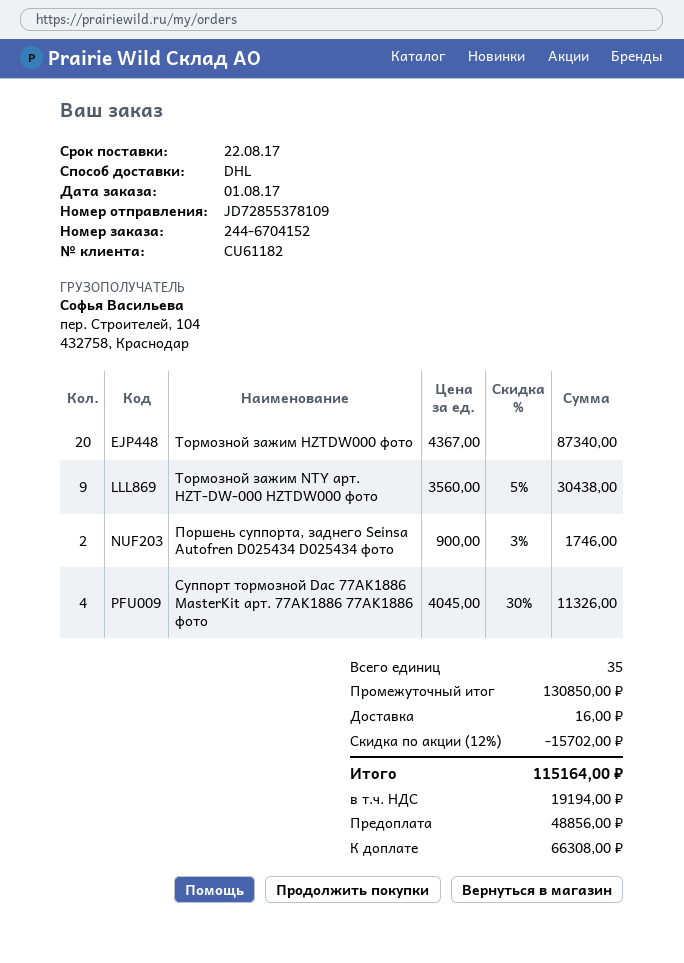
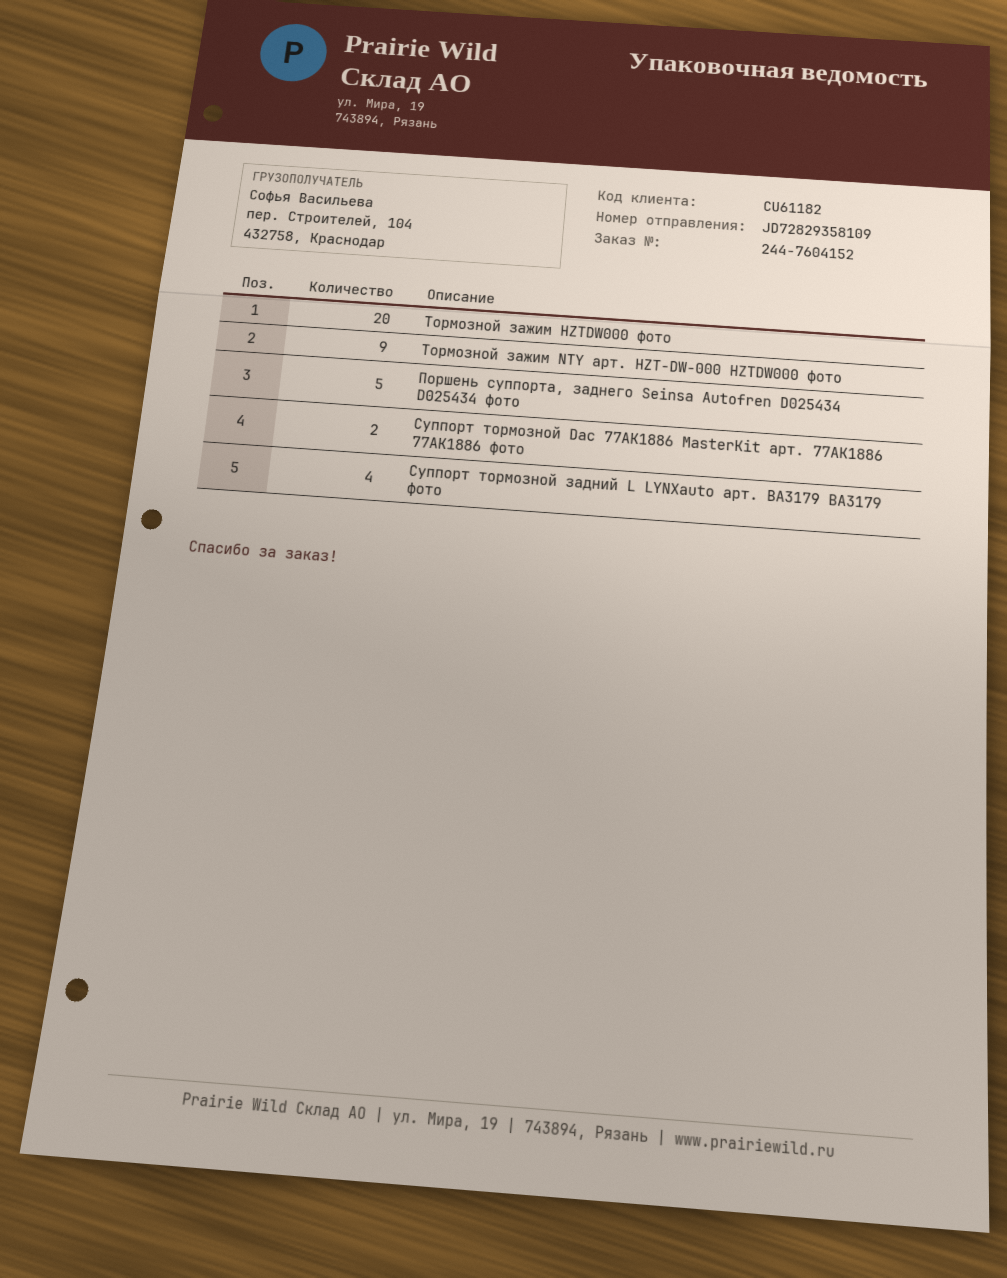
order number: 244-6704152 -> 244-7604152
tracking number: JD72855378109 -> JD72829358109
Поршень суппорта, заднего Seinsa Autofren D025434 D025434 фото: 2 -> 5
Суппорт тормозной Dac 77AK1886 MasterKit арт. 77AK1886 77AK1886 фото: 4 -> 2
Суппорт тормозной задний L LYNXauto арт. BA3179 BA3179 фото: none -> 4

